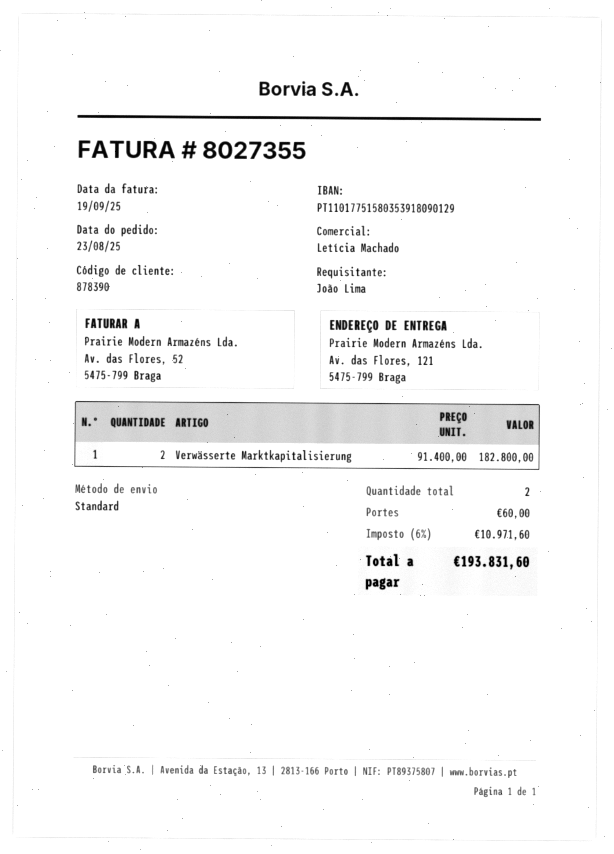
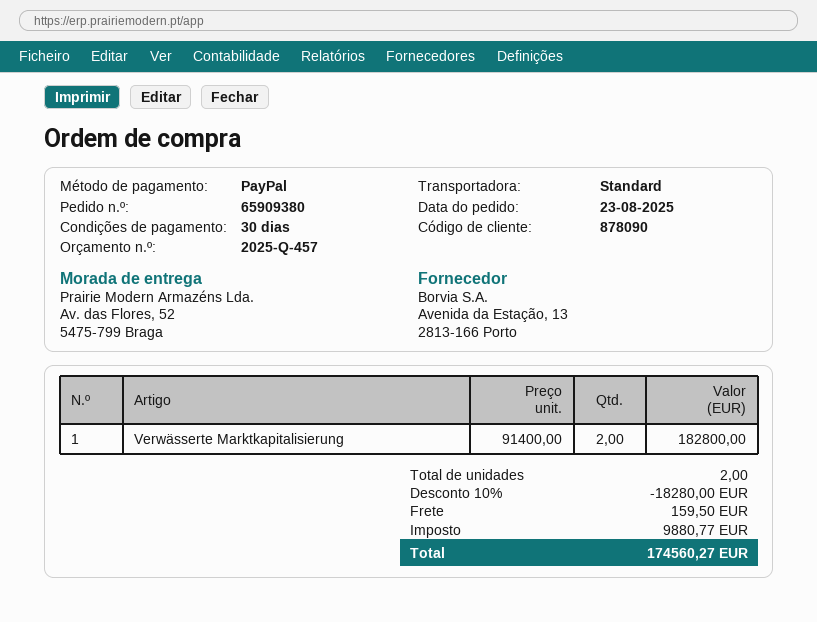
customer number: 878390 -> 878090
ship to: Av. das Flores, 121, 5475-799 Braga -> Av. das Flores, 52, 5475-799 Braga
discount: none -> 10% = 18280.00
shipping: 60.00 -> 159.50
tax: 10971.60 -> 9880.77
total: 193831.60 -> 174560.27

